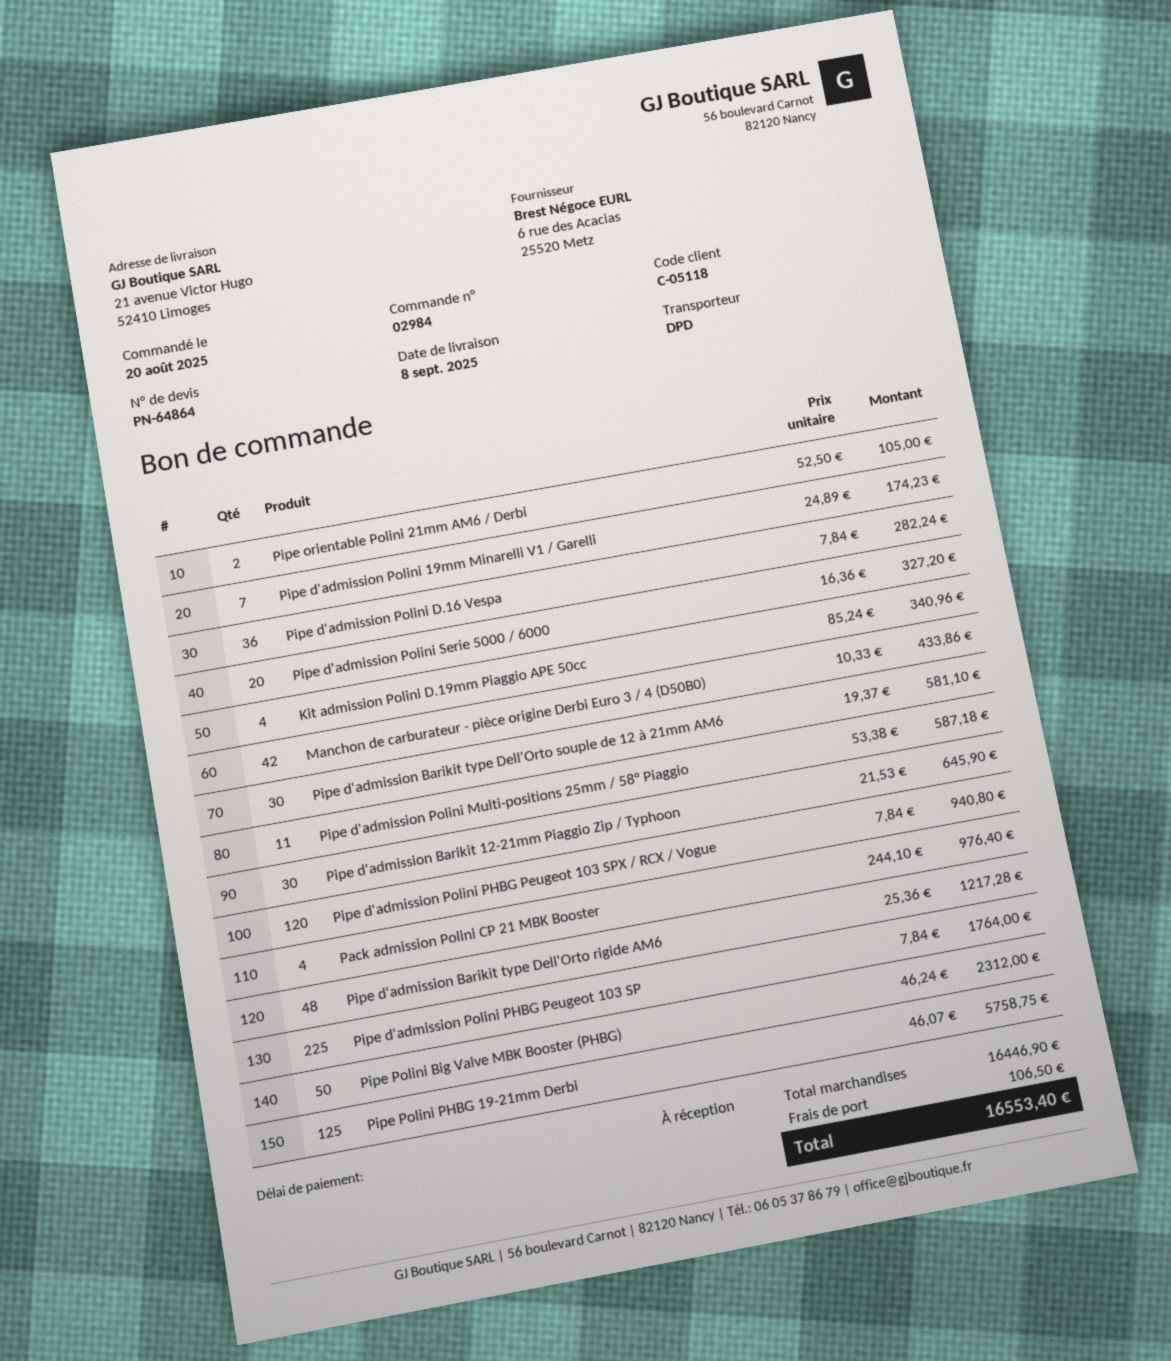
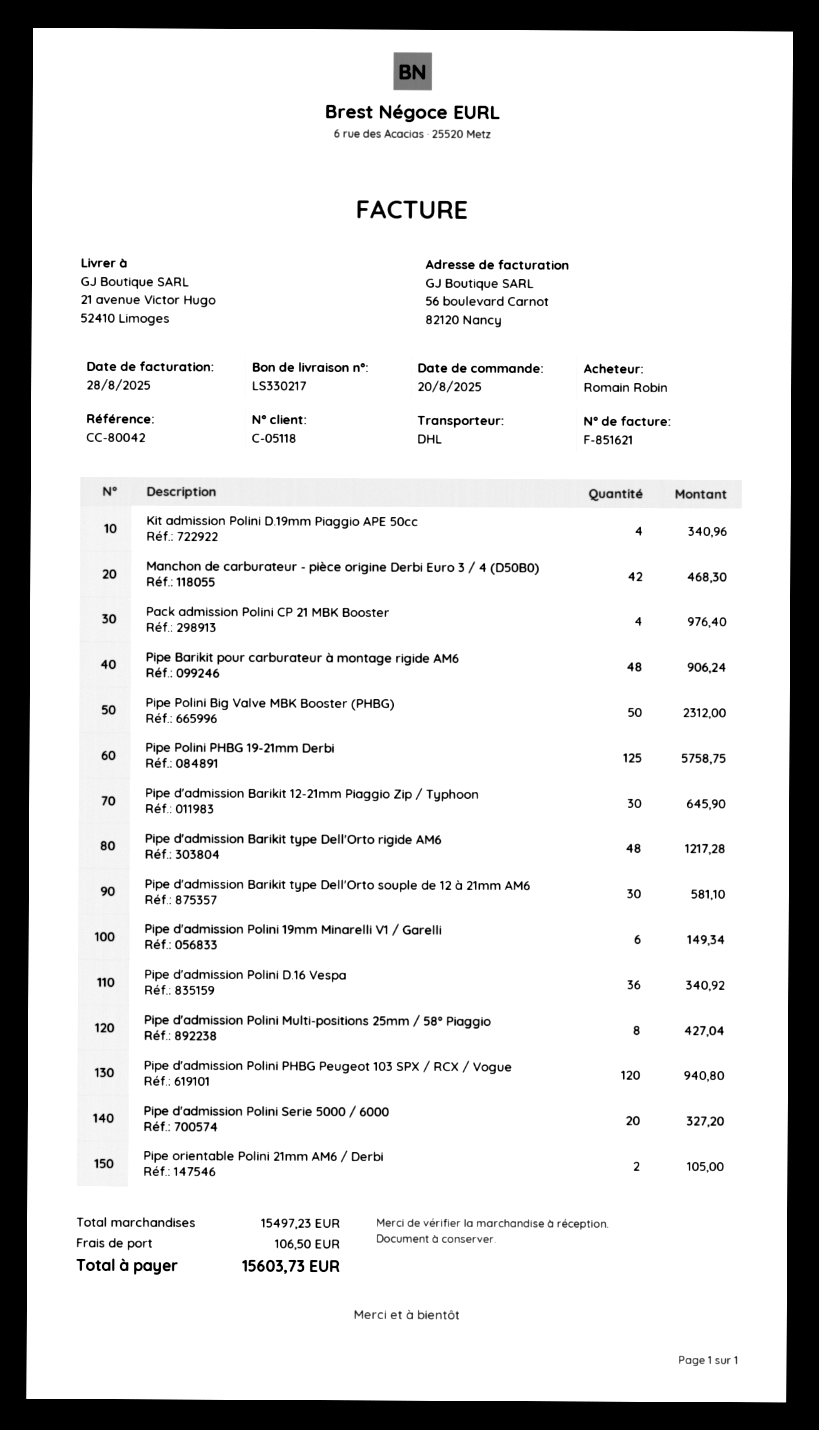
shipping method: DPD -> DHL
Pipe d'admission Polini 19mm Minarelli V1 / Garelli: 7 for 174.23 -> 6 for 149.34
Pipe d'admission Polini D.16 Vespa: 36 for 282.24 -> 36 for 340.92
Manchon de carburateur - pièce origine Derbi Euro 3 / 4 (D50B0): 42 for 433.86 -> 42 for 468.30
Pipe d'admission Polini Multi-positions 25mm / 58° Piaggio: 11 for 587.18 -> 8 for 427.04
Pipe d'admission Polini PHBG Peugeot 103 SP: 225 for 1764.00 -> none
Pipe Barikit pour carburateur à montage rigide AM6: none -> 48 for 906.24
subtotal: 16446.90 -> 15497.23
total: 16553.40 -> 15603.73

